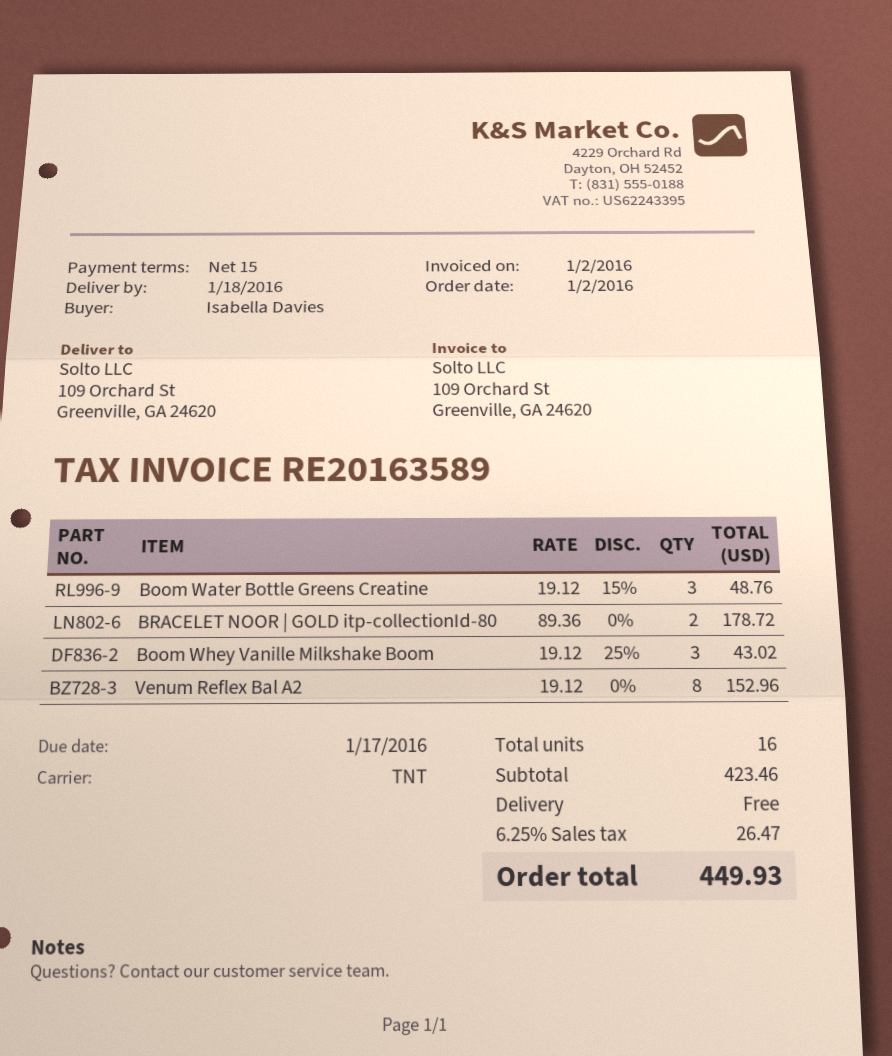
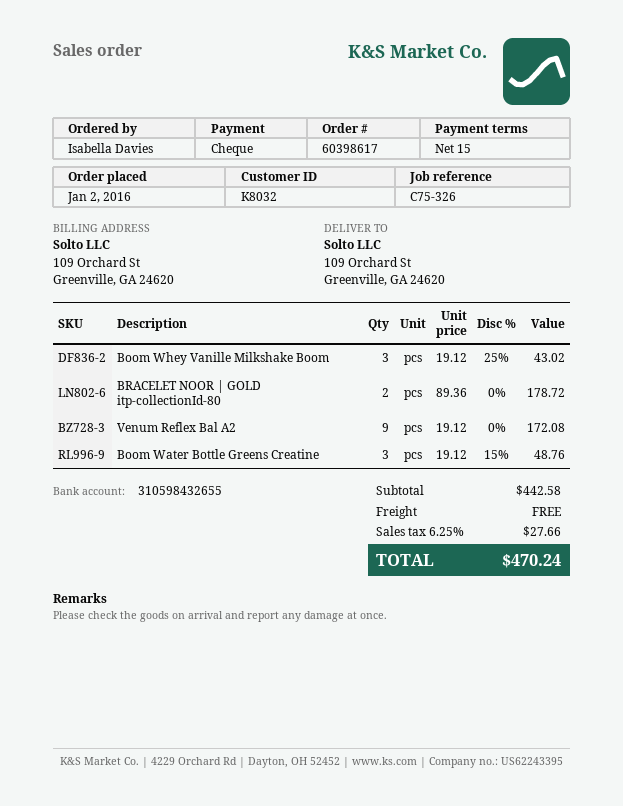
Venum Reflex Bal A2: 8 x 19.12 = 152.96 -> 9 x 19.12 = 172.08
subtotal: 423.46 -> 442.58
tax: 6.25% = 26.47 -> 6.25% = 27.66
total: 449.93 -> 470.24

